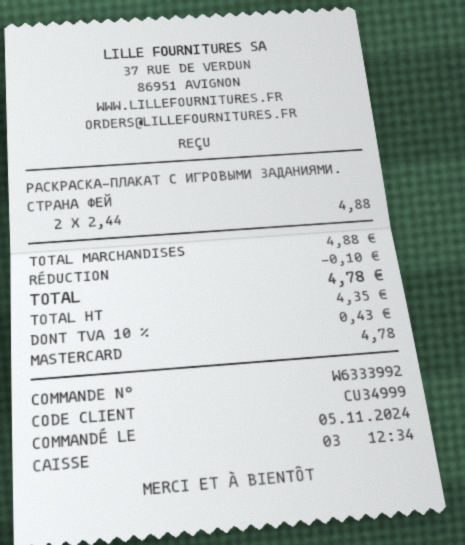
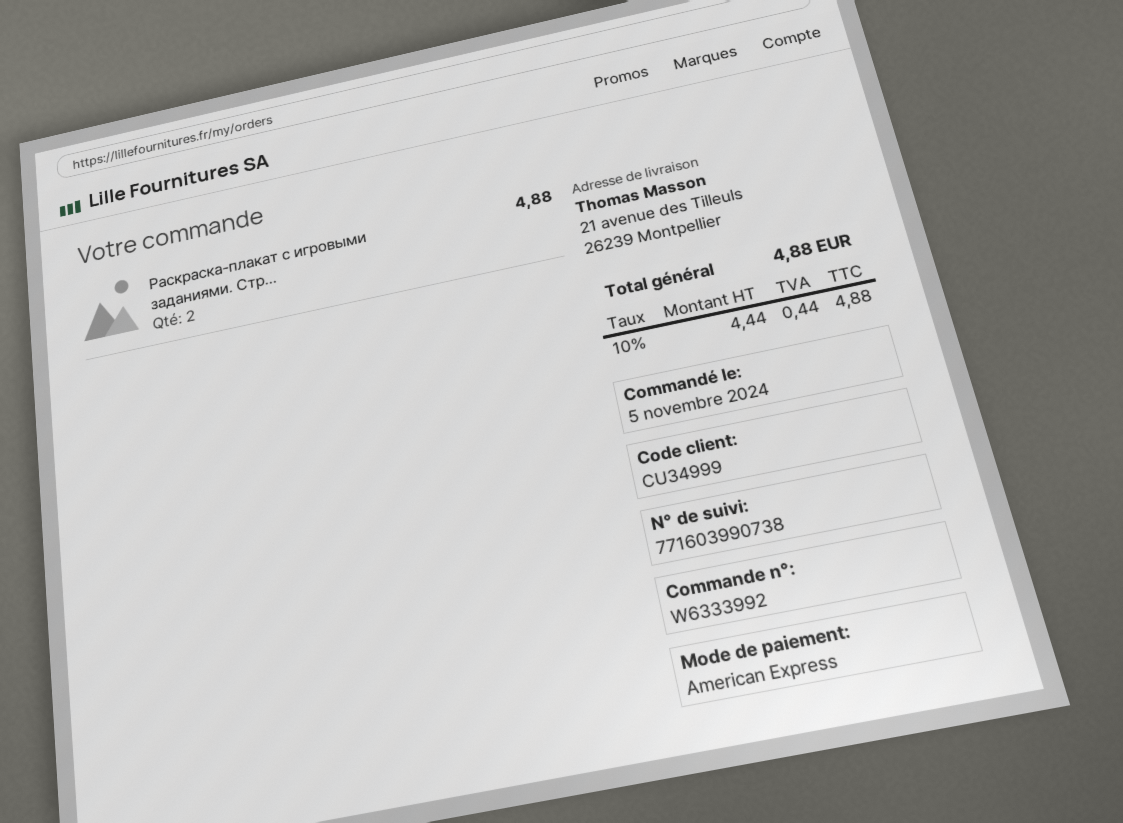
payment method: Mastercard -> American Express
discount: 0.10 -> none
net: 4.35 -> 4.44
tax: 10% = 0.43 -> 10% = 0.44
total: 4.78 -> 4.88

